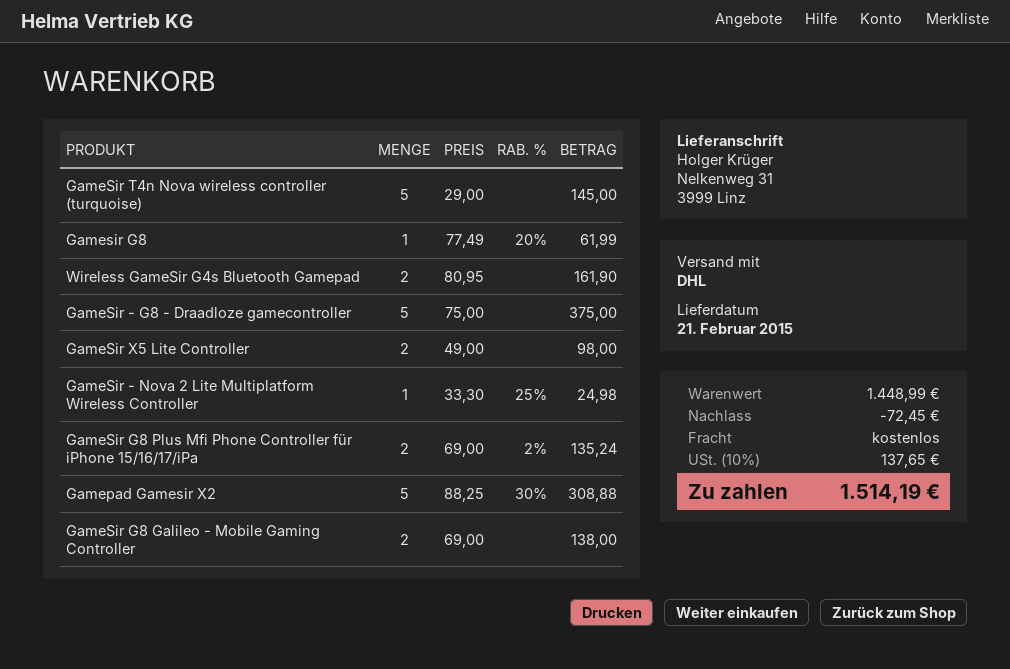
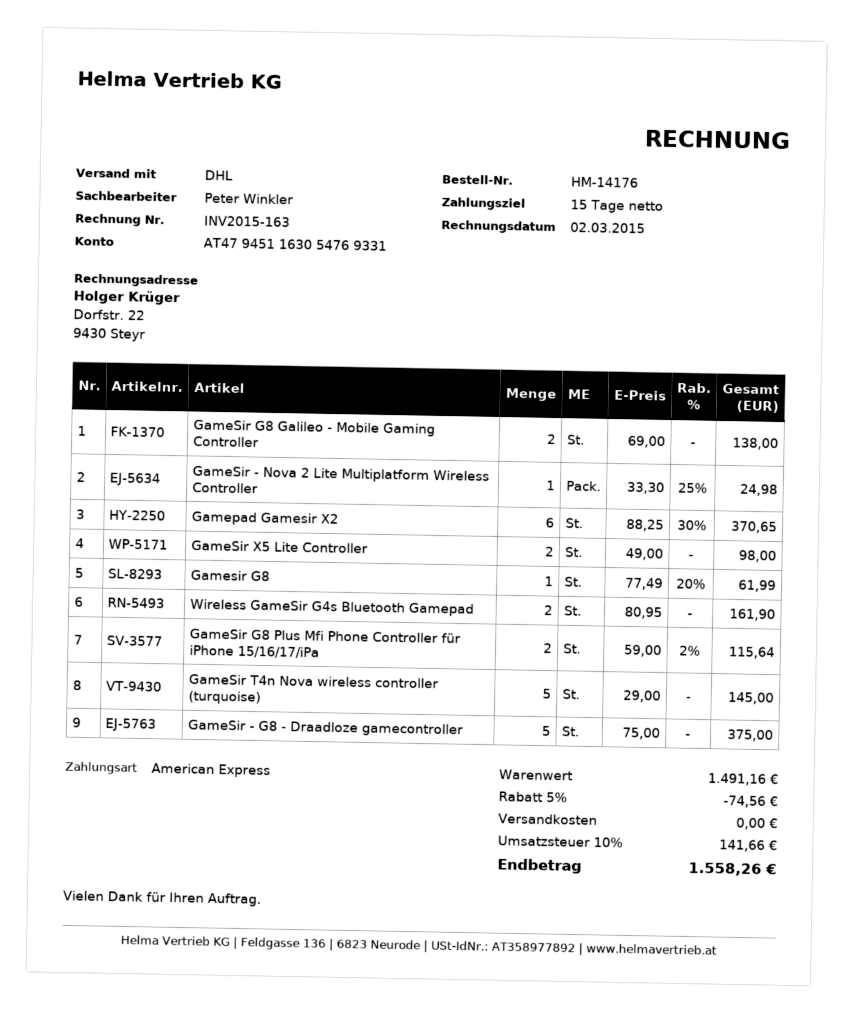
GameSir G8 Plus Mfi Phone Controller für iPhone 15/16/17/iPa: 2 x 69.00 - 2% = 135.24 -> 2 x 59.00 - 2% = 115.64
Gamepad Gamesir X2: 5 x 88.25 - 30% = 308.88 -> 6 x 88.25 - 30% = 370.65
subtotal: 1448.99 -> 1491.16
discount: 72.45 -> 74.56
tax: 10% = 137.65 -> 10% = 141.66
total: 1514.19 -> 1558.26

